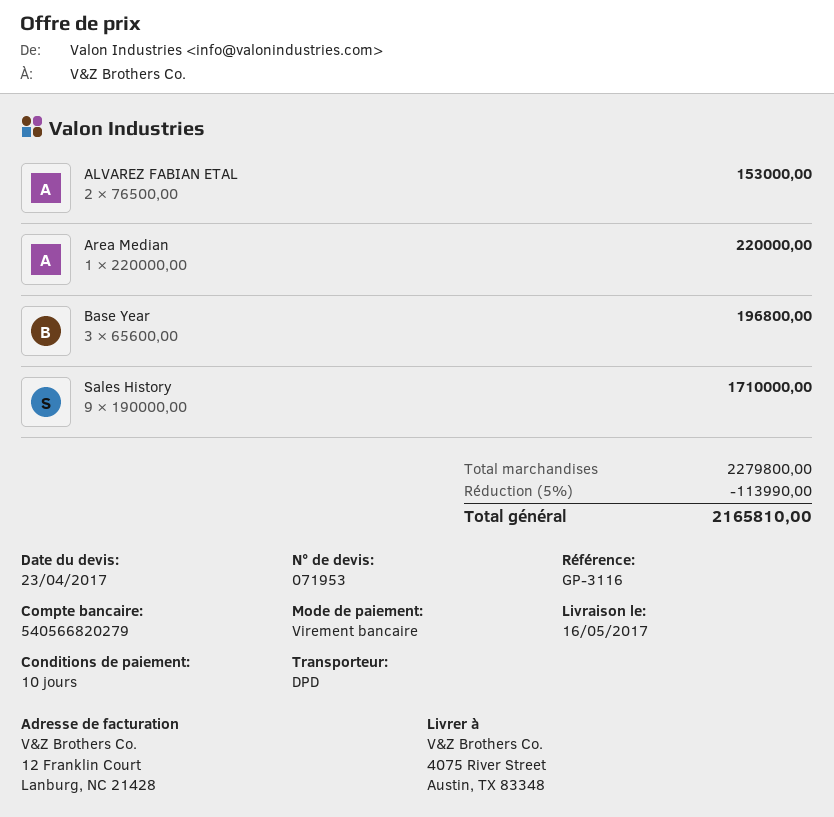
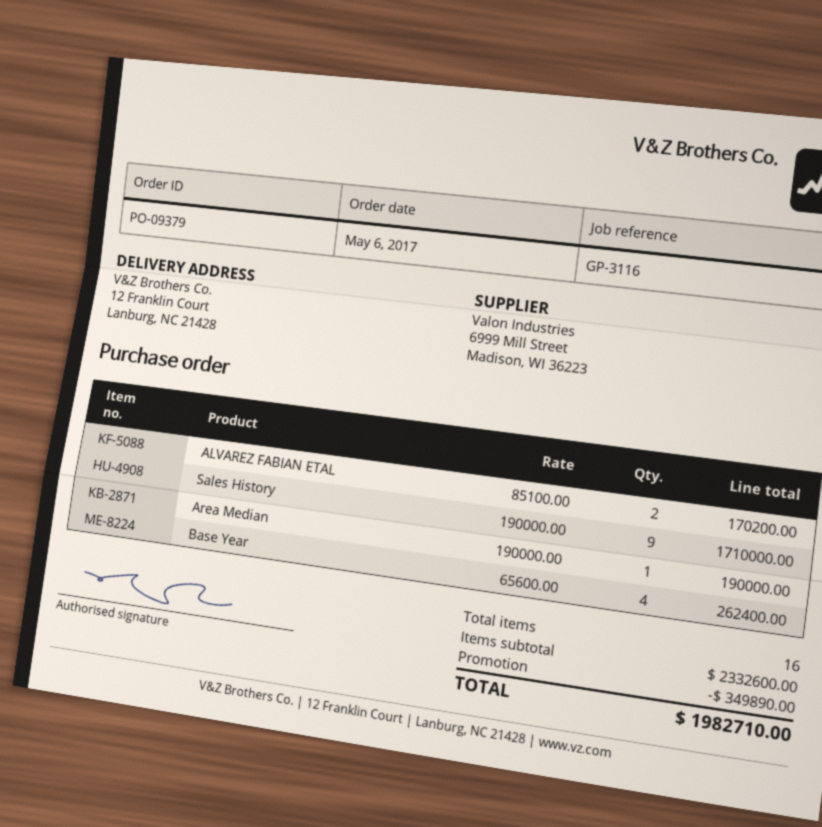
ship to: 4075 River Street, Austin, TX 83348 -> 12 Franklin Court, Lanburg, NC 21428
ALVAREZ FABIAN ETAL: 2 x 76500.00 = 153000.00 -> 2 x 85100.00 = 170200.00
Area Median: 1 x 220000.00 = 220000.00 -> 1 x 190000.00 = 190000.00
Base Year: 3 x 65600.00 = 196800.00 -> 4 x 65600.00 = 262400.00
subtotal: 2279800.00 -> 2332600.00
discount: 113990.00 -> 349890.00
total: 2165810.00 -> 1982710.00

